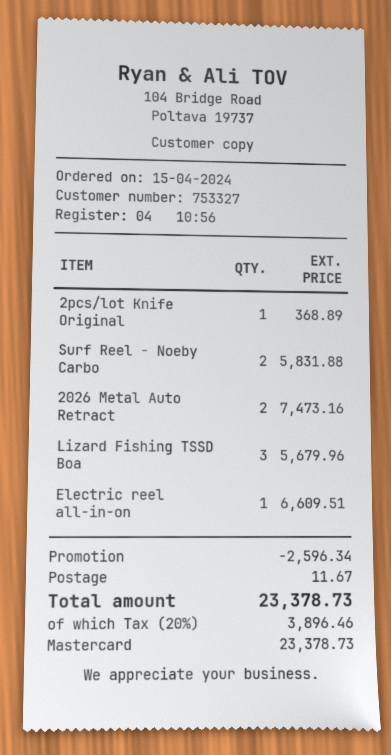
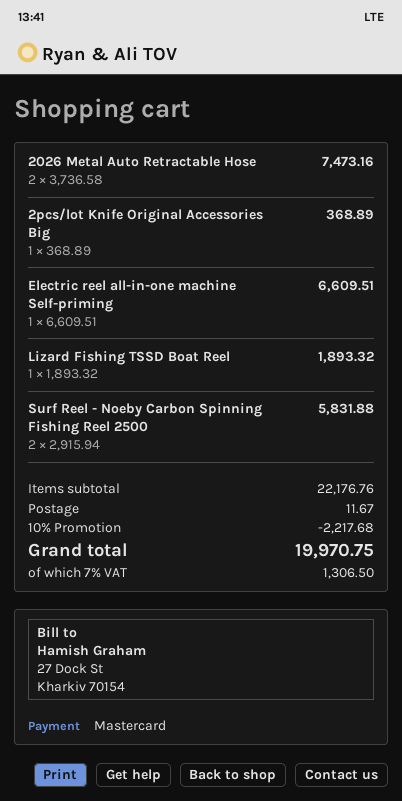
Lizard Fishing TSSD Boa: 3 for 5679.96 -> 1 for 1893.32
discount: 2596.34 -> 2217.68
tax: 20% = 3896.46 -> 7% = 1306.50
total: 23378.73 -> 19970.75

